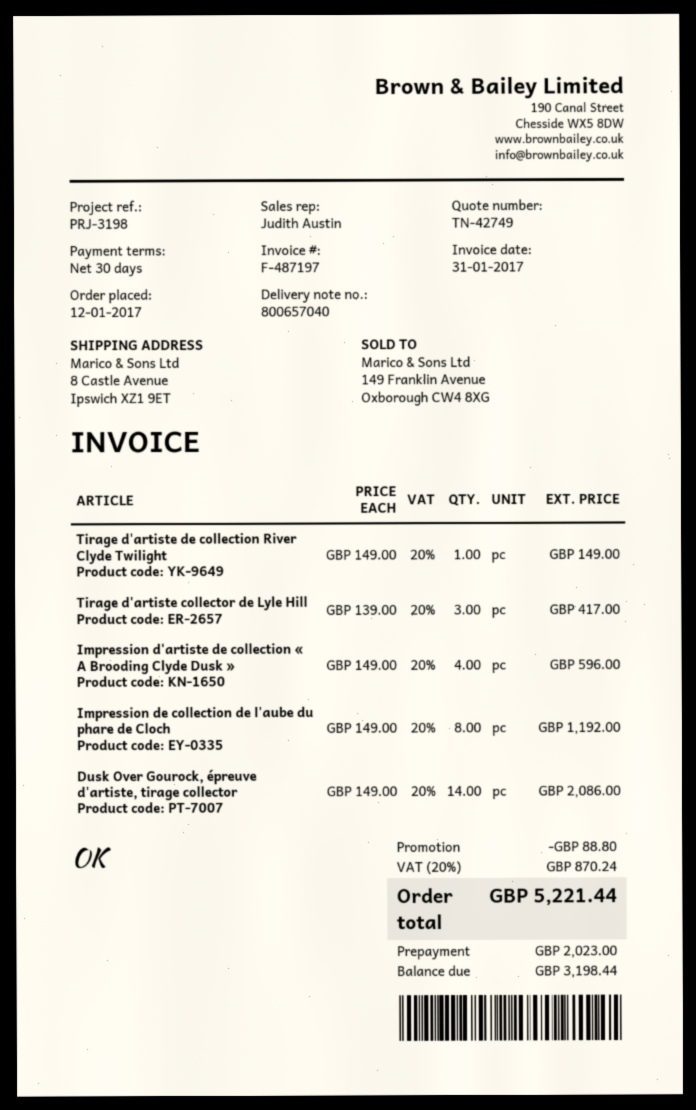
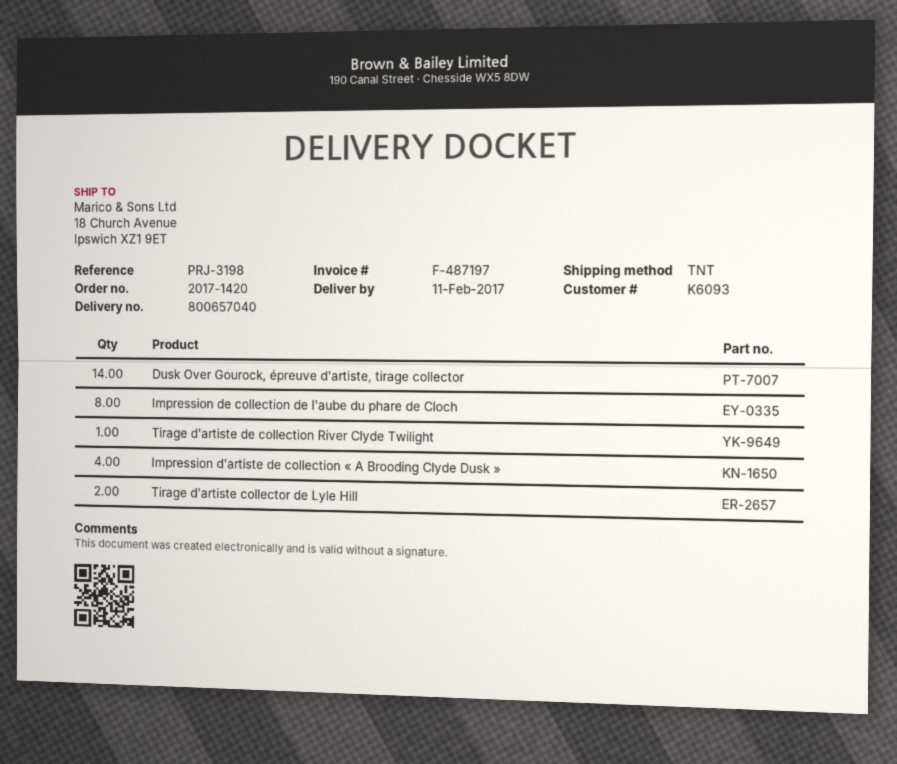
ship to: 8 Castle Avenue, Ipswich XZ1 9ET -> 18 Church Avenue, Ipswich XZ1 9ET
Tirage d'artiste collector de Lyle Hill: 3 -> 2

